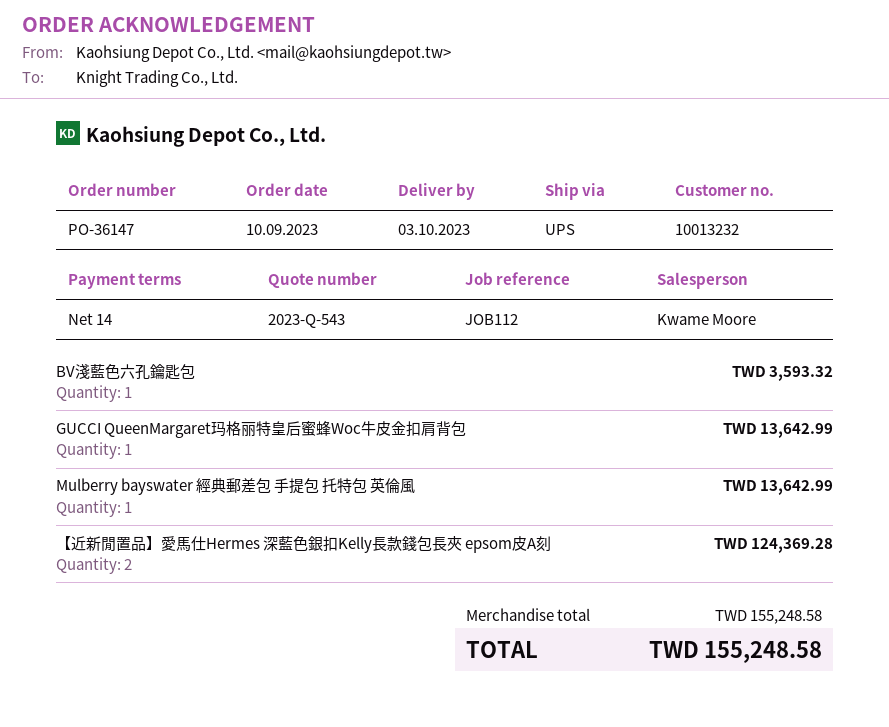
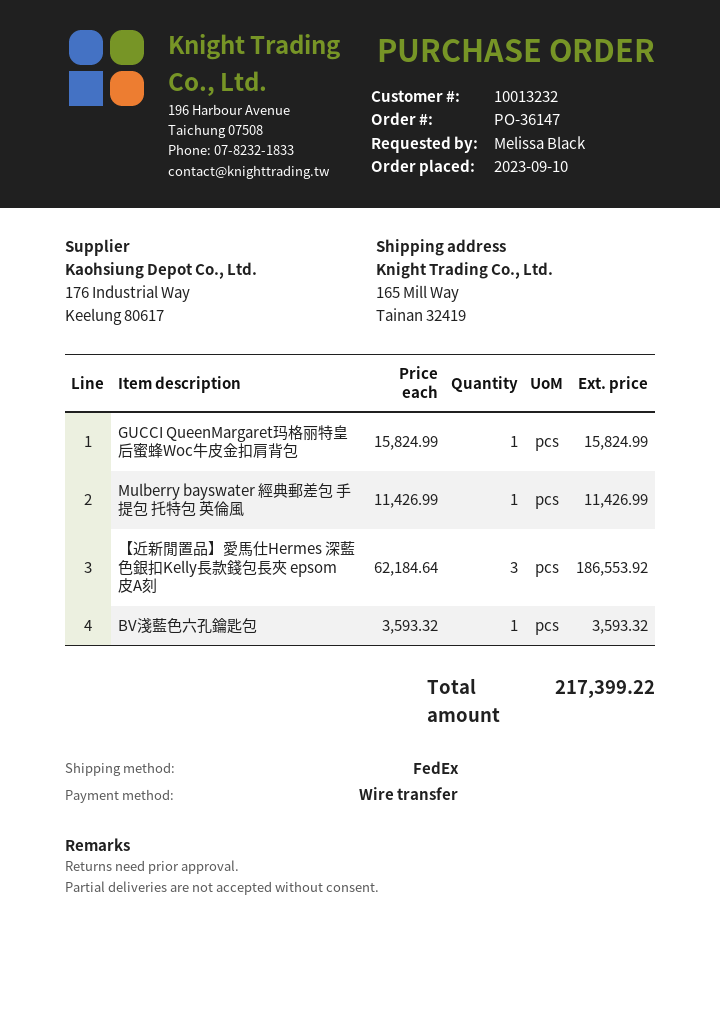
shipping method: UPS -> FedEx
GUCCI QueenMargaret玛格丽特皇后蜜蜂Woc牛皮金扣肩背包: 1 for 13642.99 -> 1 for 15824.99
Mulberry bayswater 經典郵差包 手提包 托特包 英倫風: 1 for 13642.99 -> 1 for 11426.99
【近新閒置品】愛馬仕Hermes 深藍色銀扣Kelly長款錢包長夾 epsom皮A刻: 2 for 124369.28 -> 3 for 186553.92
total: 155248.58 -> 217399.22

